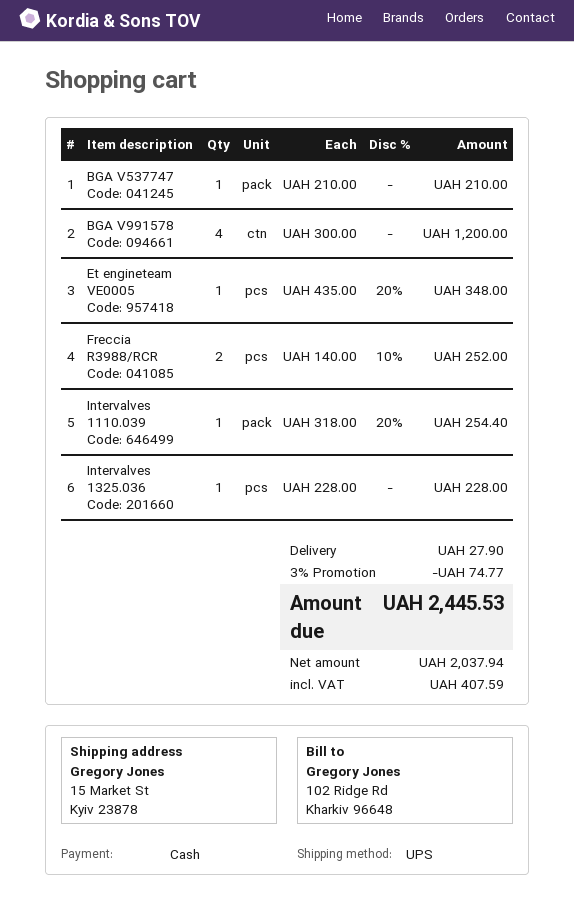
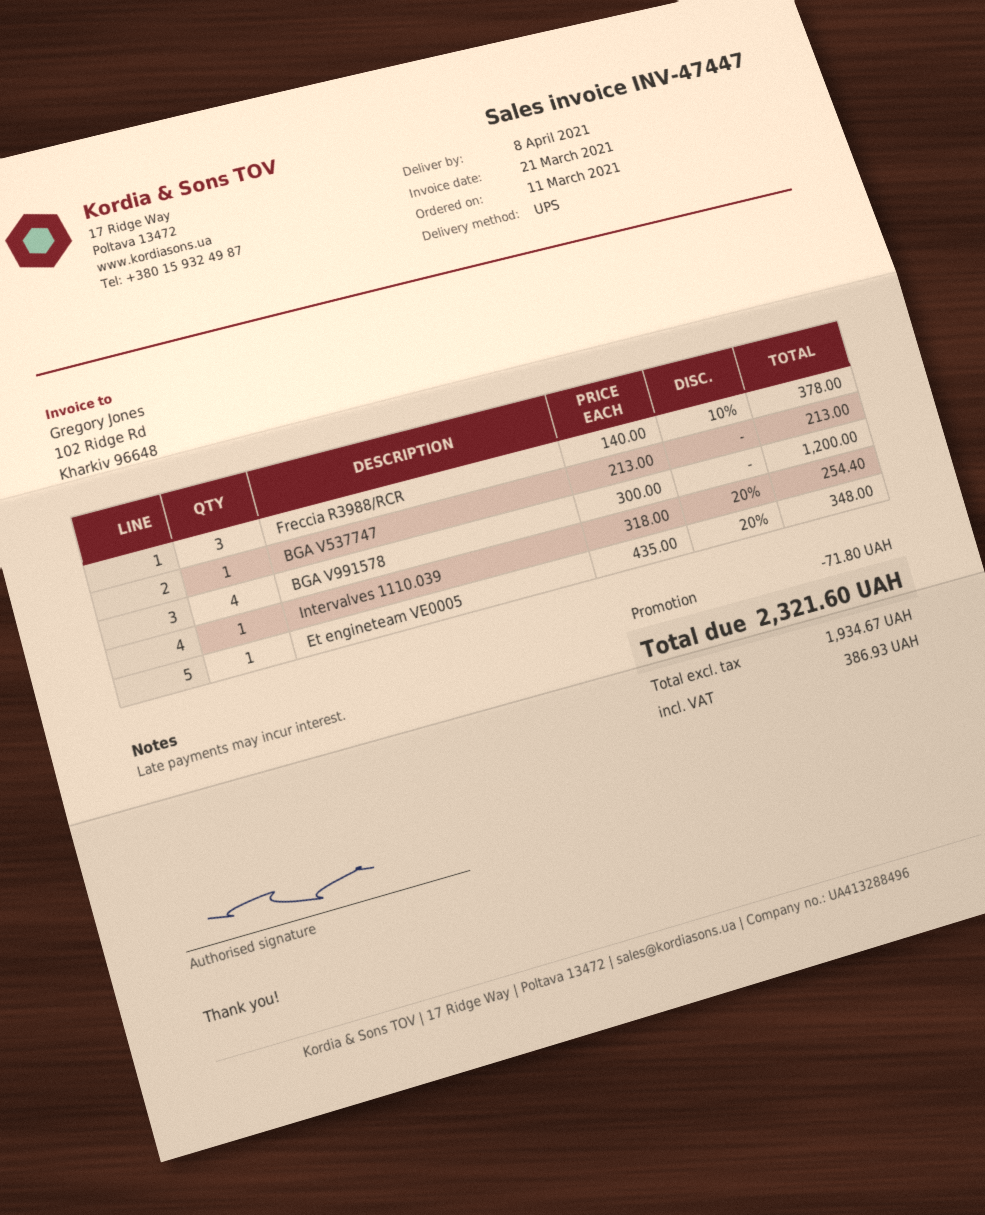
BGA V537747: 1 x 210.00 = 210.00 -> 1 x 213.00 = 213.00
Freccia R3988/RCR: 2 x 140.00 - 10% = 252.00 -> 3 x 140.00 - 10% = 378.00
Intervalves 1325.036: 1 x 228.00 = 228.00 -> none
discount: 74.77 -> 71.80
shipping: 27.90 -> none
net: 2037.94 -> 1934.67
tax: 407.59 -> 386.93
total: 2445.53 -> 2321.60

